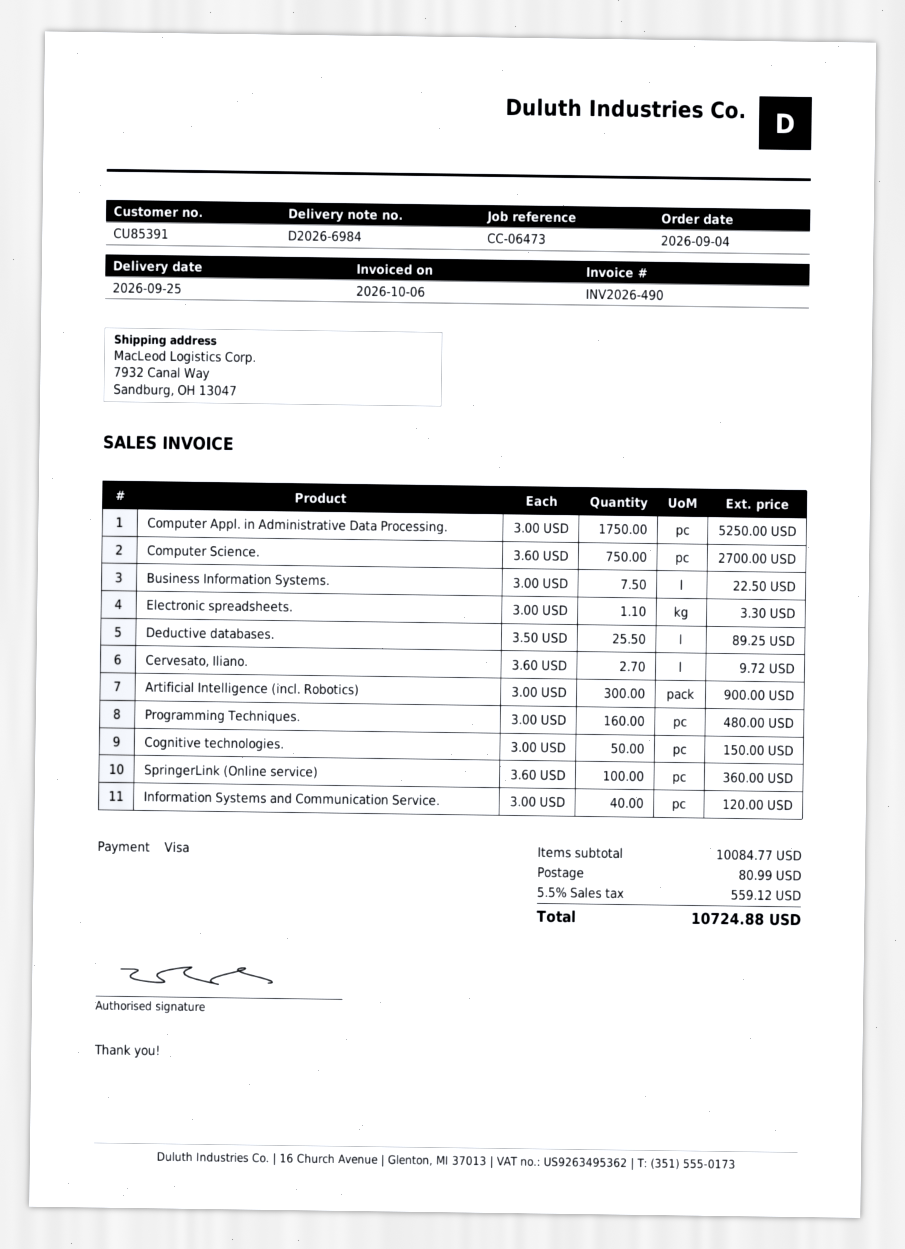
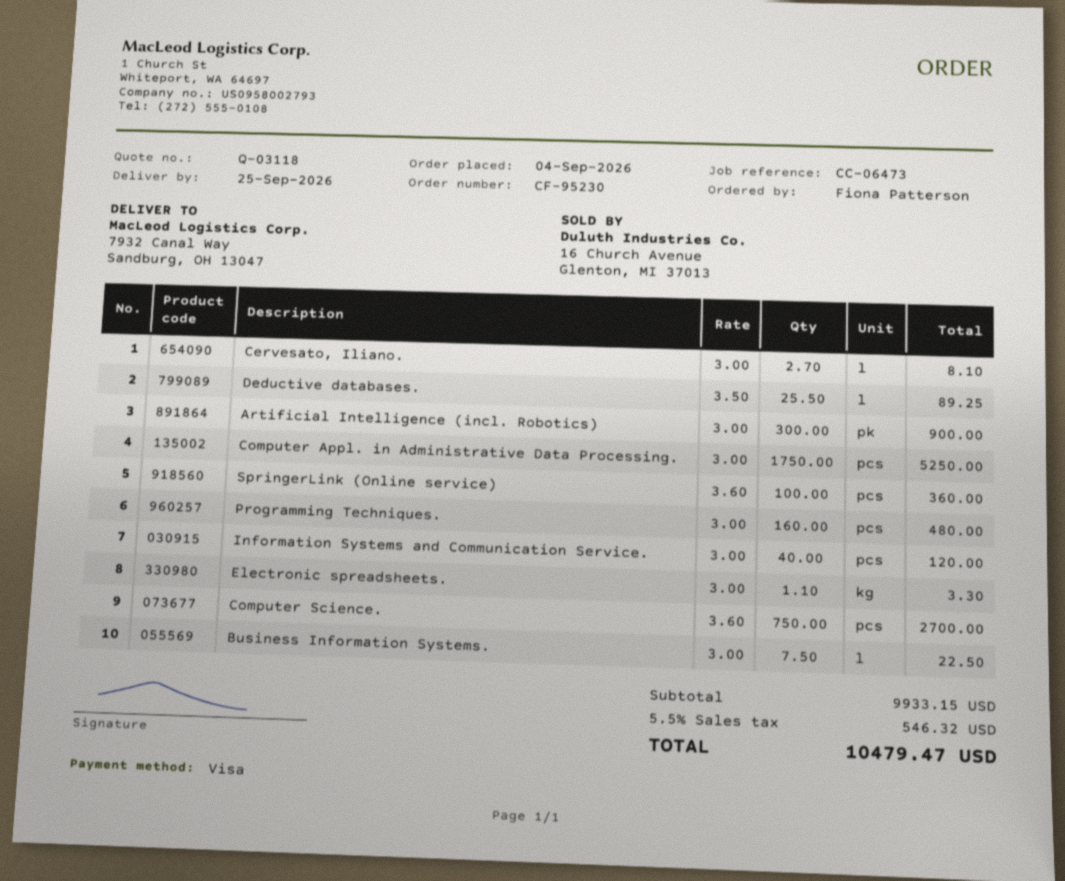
Cervesato, Iliano.: 2.7 x 3.60 = 9.72 -> 2.7 x 3.00 = 8.10
Cognitive technologies.: 50 x 3.00 = 150.00 -> none
subtotal: 10084.77 -> 9933.15
shipping: 80.99 -> none
tax: 5.5% = 559.12 -> 5.5% = 546.32
total: 10724.88 -> 10479.47

